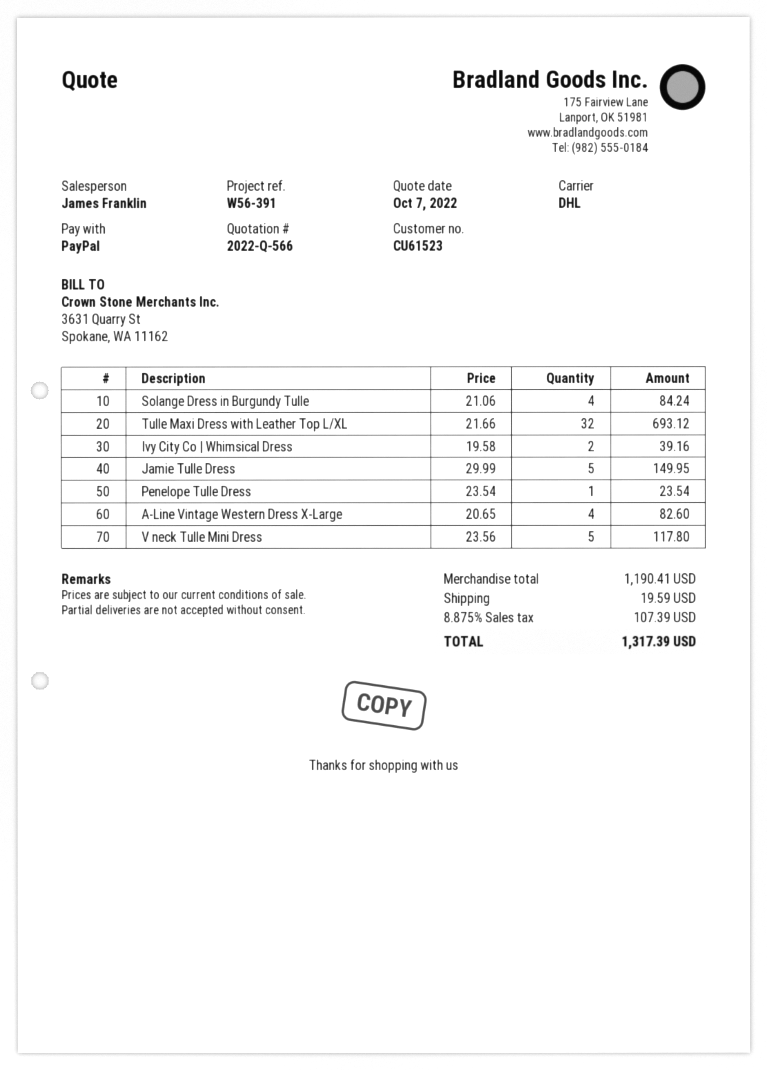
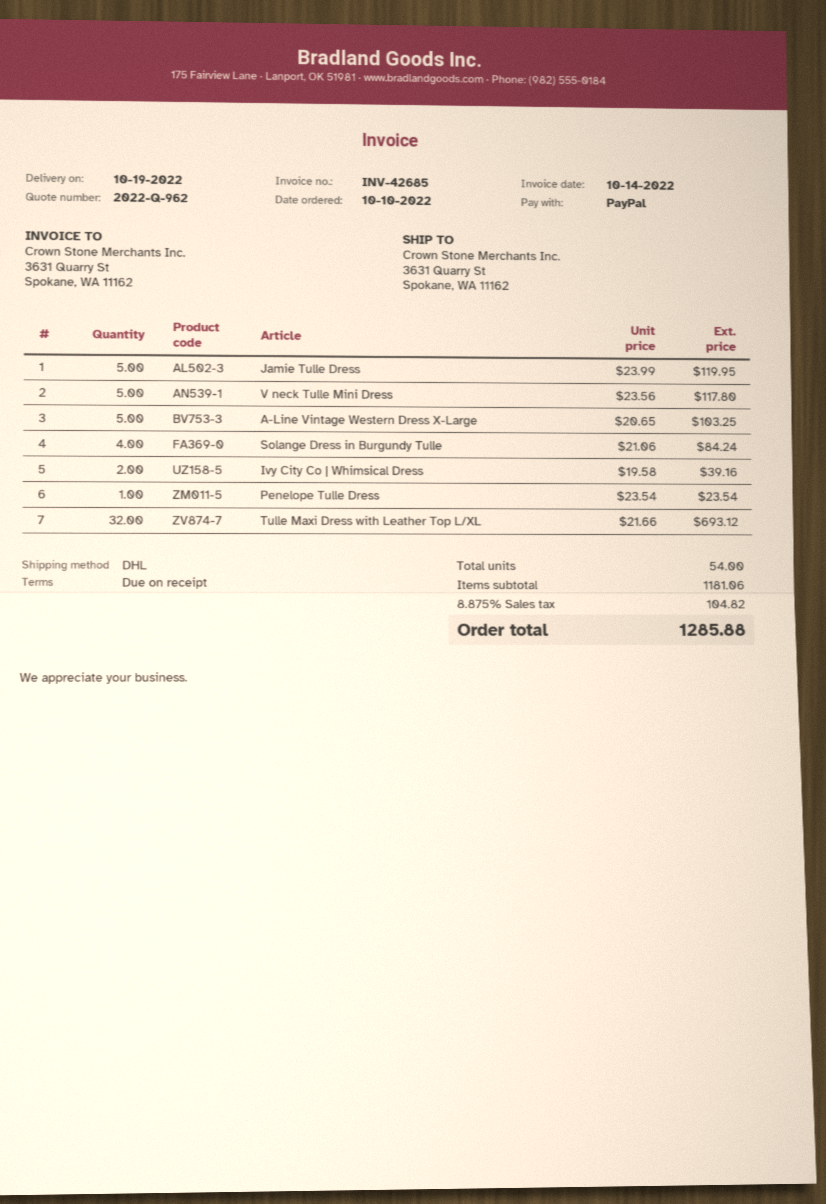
quote number: 2022-Q-566 -> 2022-Q-962
Jamie Tulle Dress: 5 x 29.99 = 149.95 -> 5 x 23.99 = 119.95
A-Line Vintage Western Dress X-Large: 4 x 20.65 = 82.60 -> 5 x 20.65 = 103.25
subtotal: 1190.41 -> 1181.06
shipping: 19.59 -> none
tax: 8.875% = 107.39 -> 8.875% = 104.82
total: 1317.39 -> 1285.88

